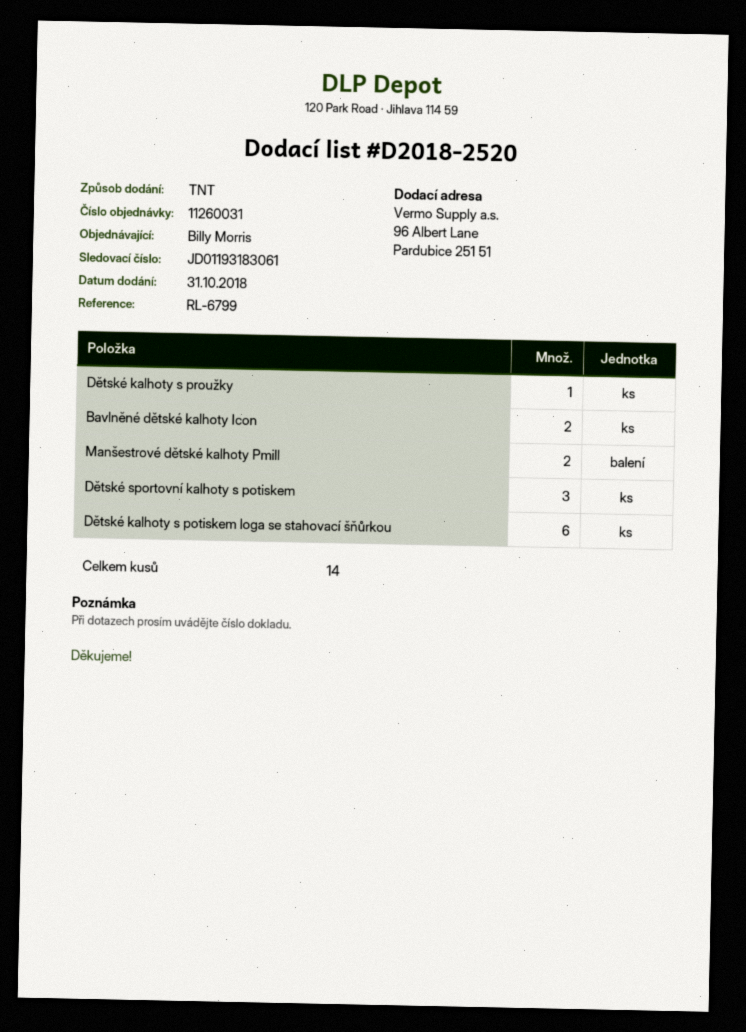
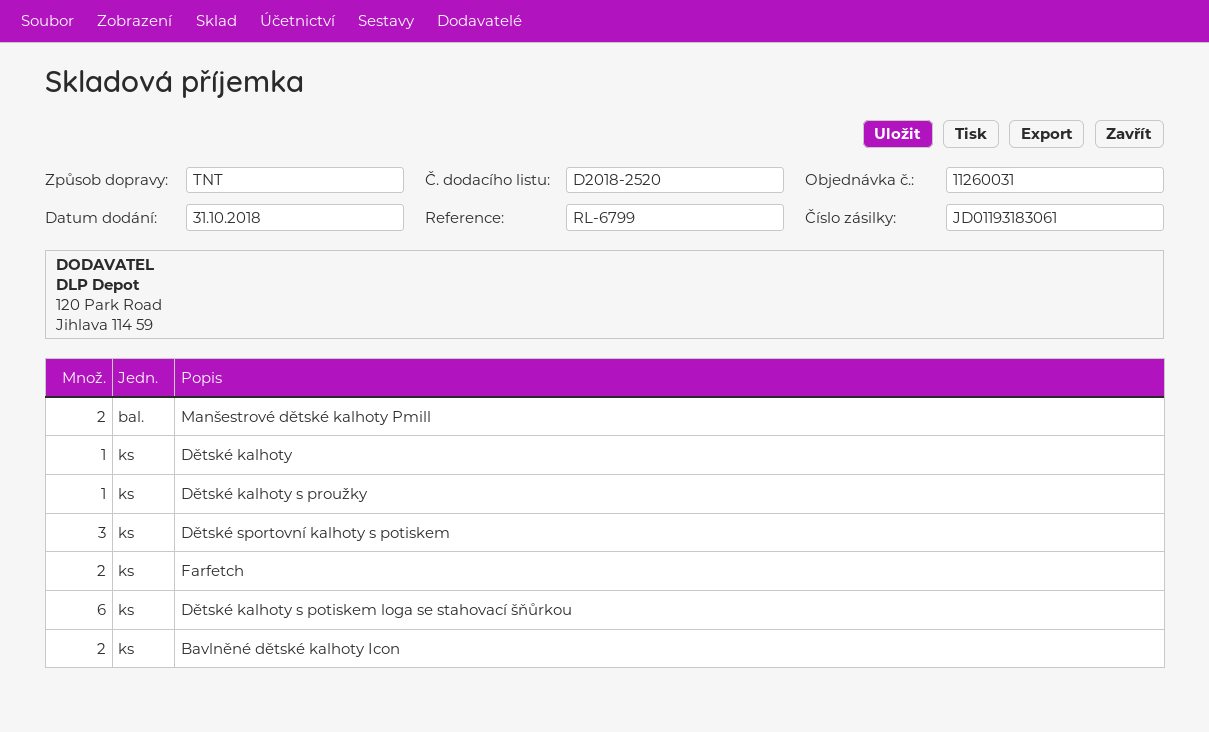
Dětské kalhoty: none -> 1
Farfetch: none -> 2

